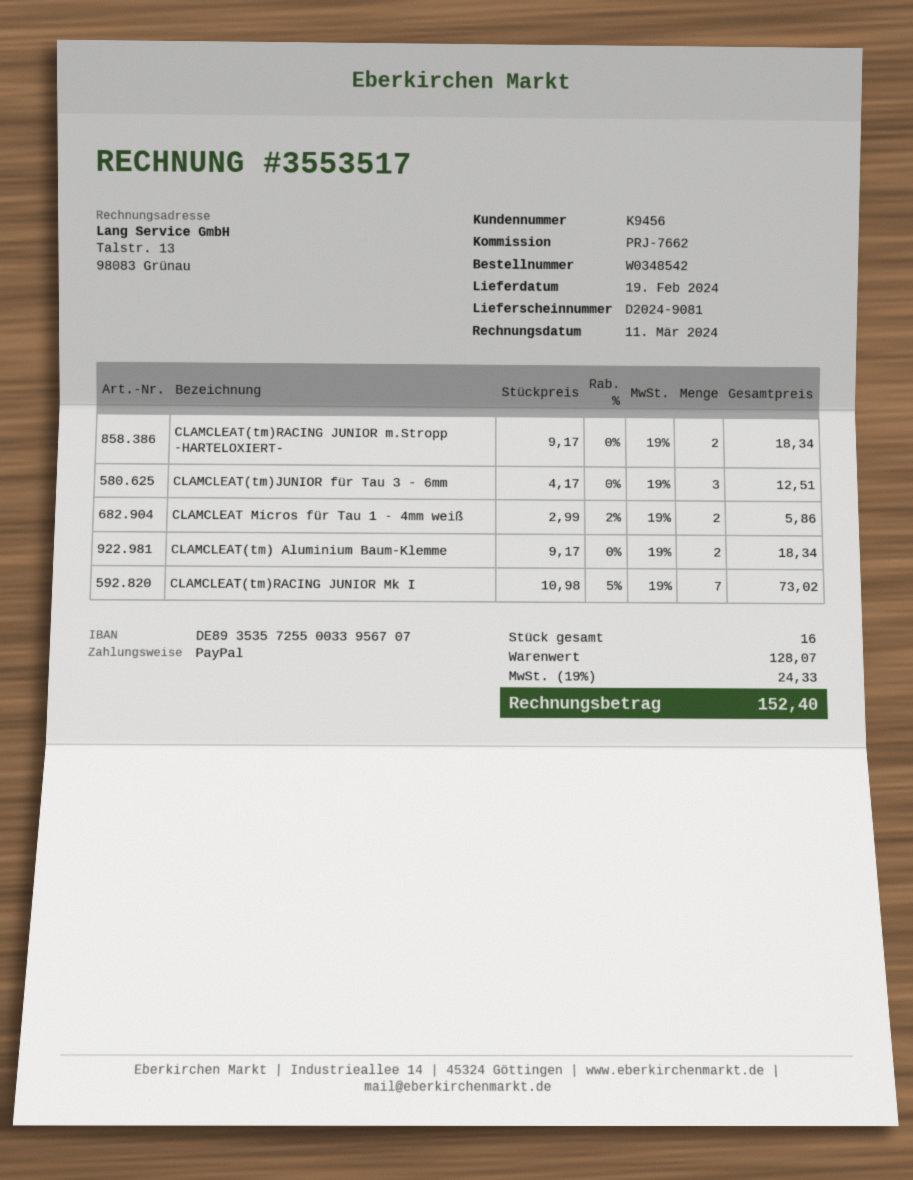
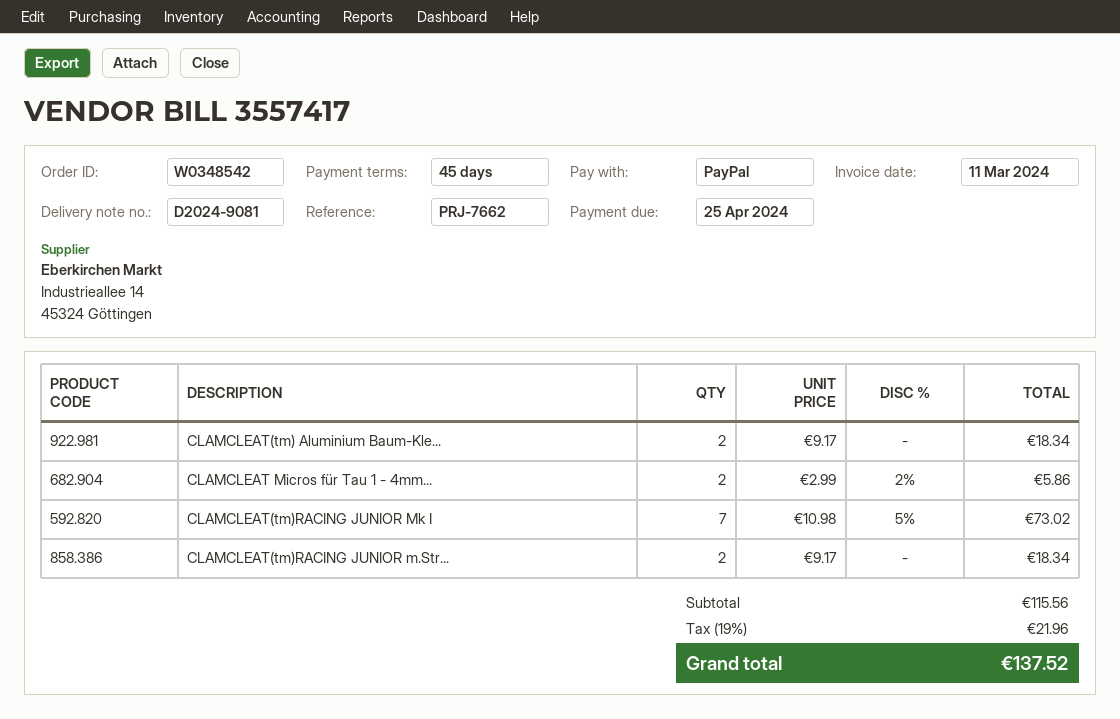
invoice number: 3553517 -> 3557417
CLAMCLEAT(tm)JUNIOR für Tau 3 - 6mm: 3 x 4.17 = 12.51 -> none
subtotal: 128.07 -> 115.56
tax: 19% = 24.33 -> 19% = 21.96
total: 152.40 -> 137.52

